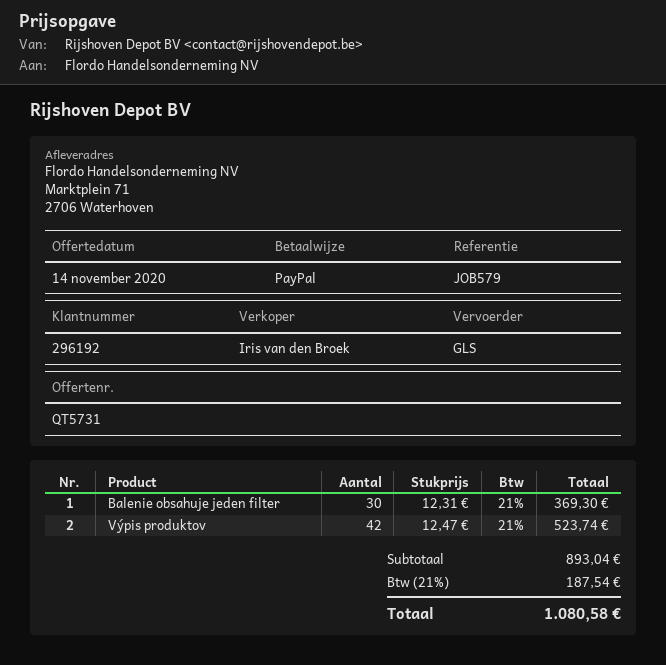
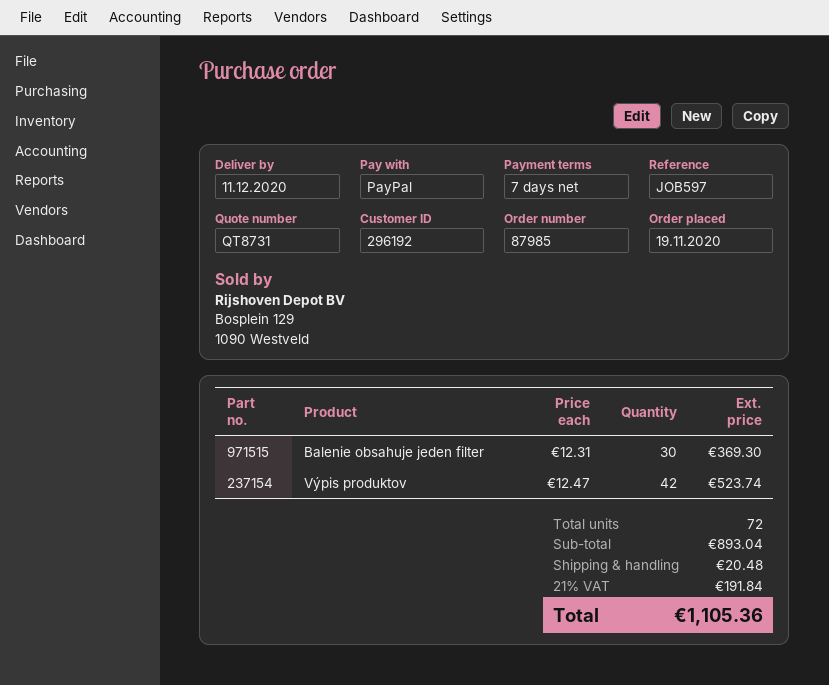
quote number: QT5731 -> QT8731
reference: JOB579 -> JOB597
shipping: none -> 20.48
tax: 21% = 187.54 -> 21% = 191.84
total: 1080.58 -> 1105.36

